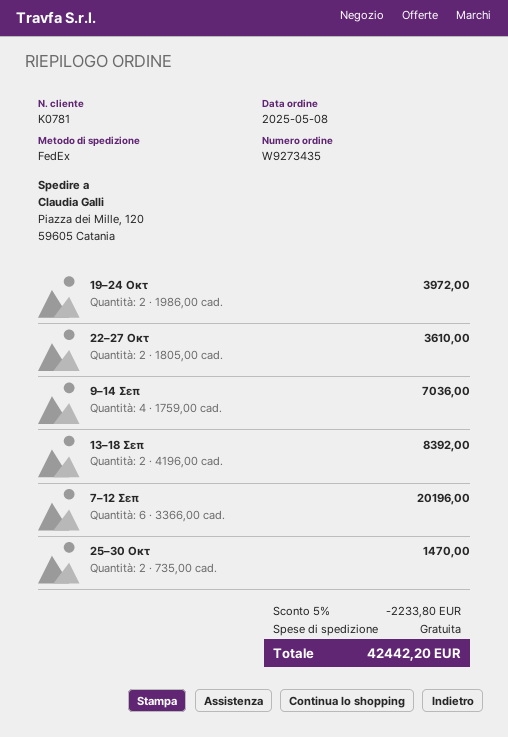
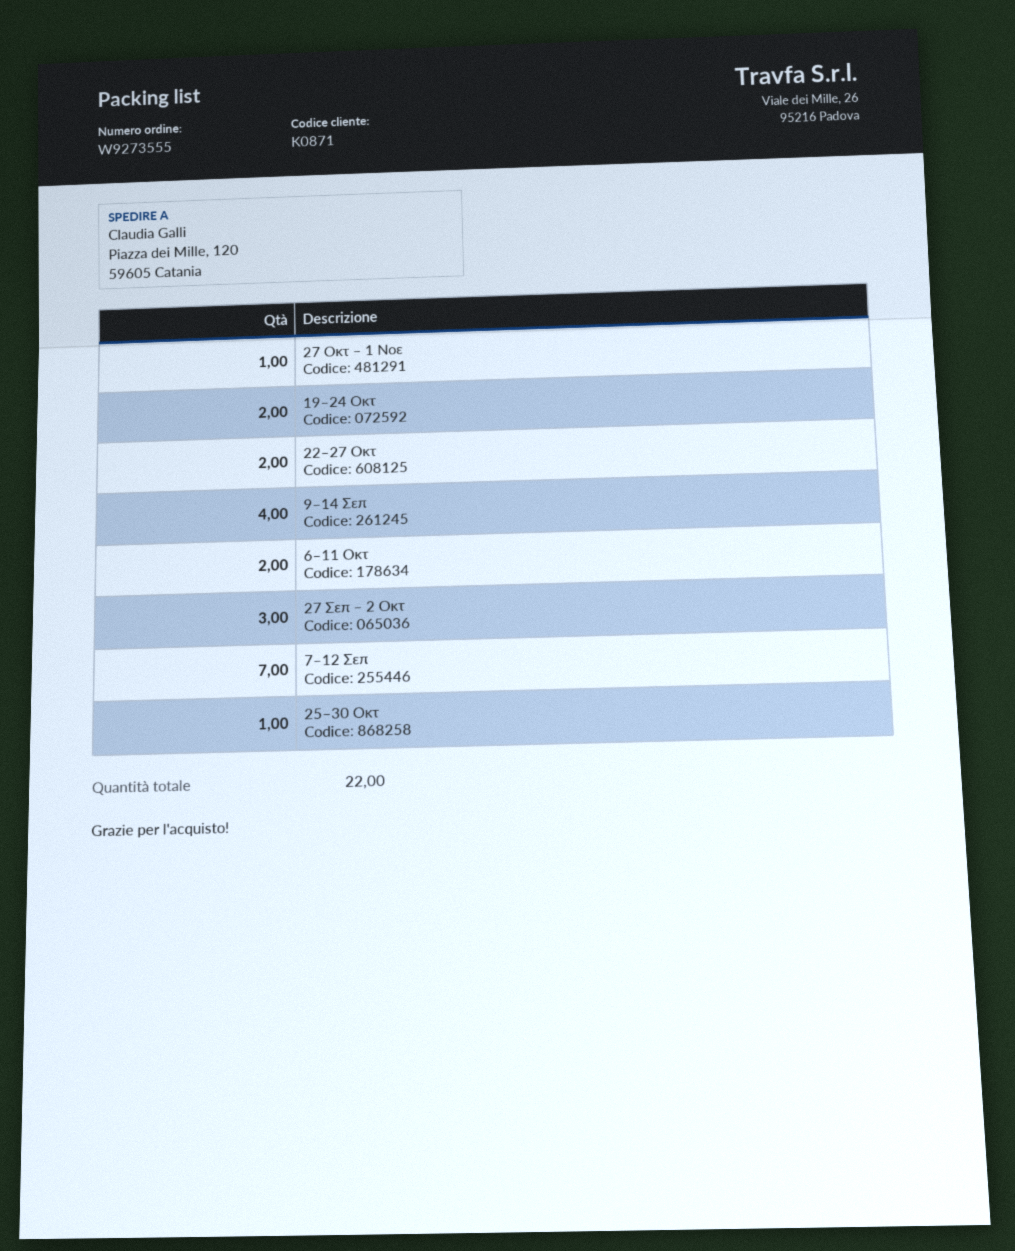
order number: W9273435 -> W9273555
customer number: K0781 -> K0871
13–18 Σεπ: 2 -> none
7–12 Σεπ: 6 -> 7
25–30 Οκτ: 2 -> 1
27 Οκτ – 1 Νοε: none -> 1
6–11 Οκτ: none -> 2
27 Σεπ – 2 Οκτ: none -> 3

